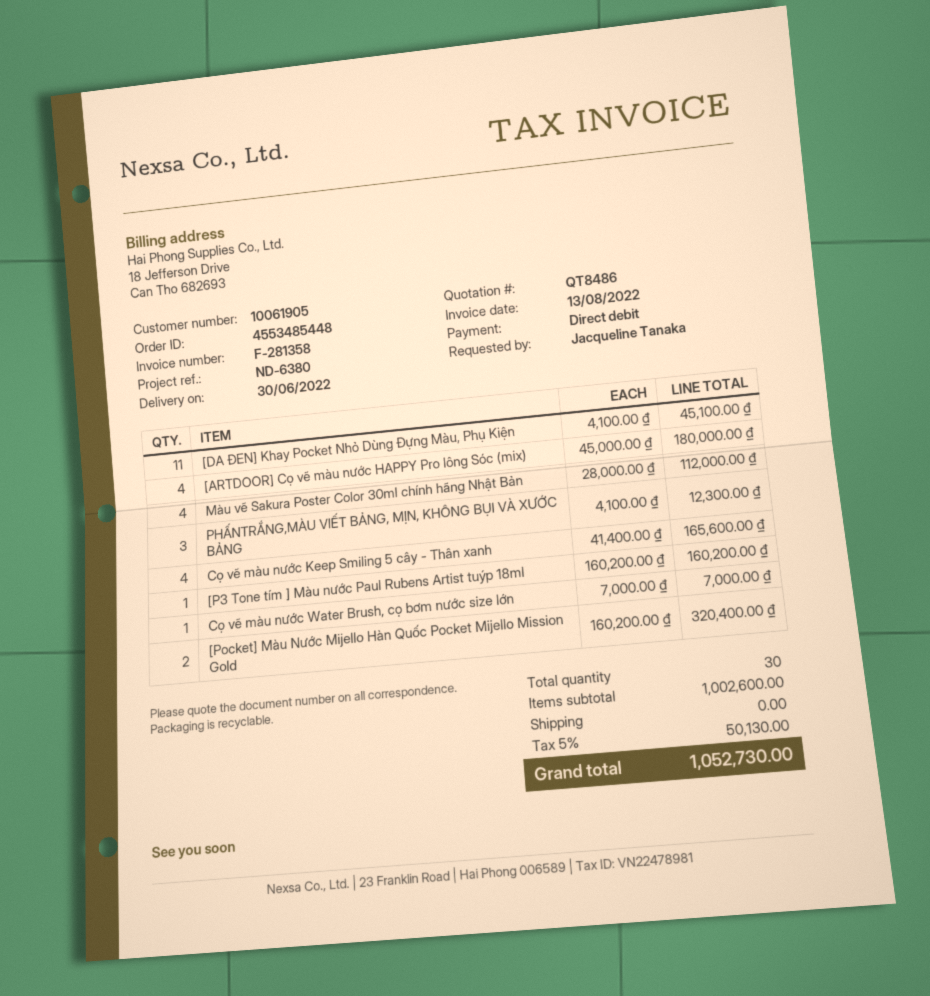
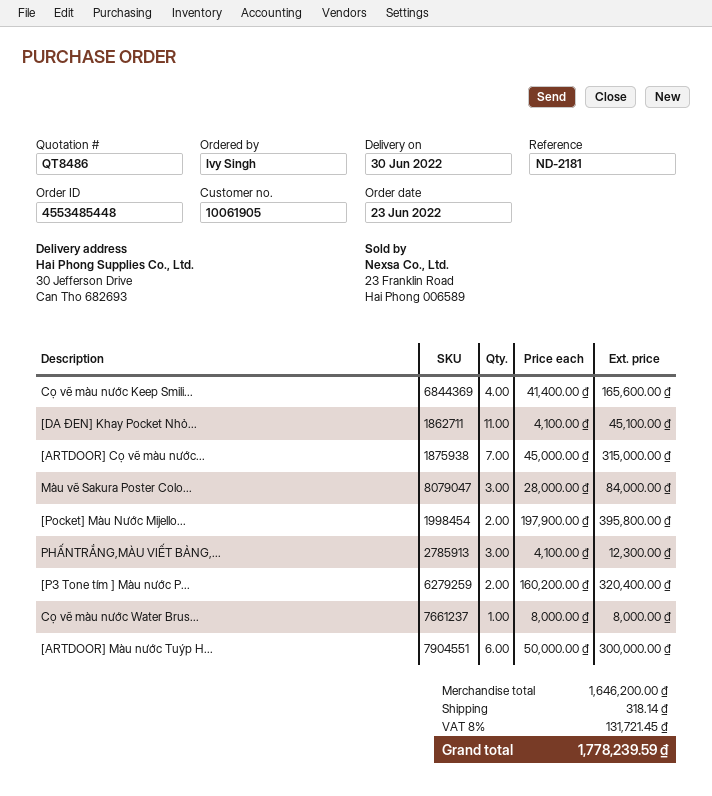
reference: ND-6380 -> ND-2181
ordered by: Jacqueline Tanaka -> Ivy Singh
[ARTDOOR] Cọ vẽ màu nước HAPPY Pro lông Sóc (mix): 4 x 45000.00 = 180000.00 -> 7 x 45000.00 = 315000.00
Màu vẽ Sakura Poster Color 30ml chính hãng Nhật Bản: 4 x 28000.00 = 112000.00 -> 3 x 28000.00 = 84000.00
[P3 Tone tím ] Màu nước Paul Rubens Artist tuýp 18ml: 1 x 160200.00 = 160200.00 -> 2 x 160200.00 = 320400.00
Cọ vẽ màu nước Water Brush, cọ bơm nước size lớn: 1 x 7000.00 = 7000.00 -> 1 x 8000.00 = 8000.00
[Pocket] Màu Nước Mijello Hàn Quốc Pocket Mijello Mission Gold: 2 x 160200.00 = 320400.00 -> 2 x 197900.00 = 395800.00
[ARTDOOR] Màu nước Tuýp H...: none -> 6 x 50000.00 = 300000.00
subtotal: 1002600.00 -> 1646200.00
shipping: 0.00 -> 318.14
tax: 5% = 50130.00 -> 8% = 131721.45
total: 1052730.00 -> 1778239.59

